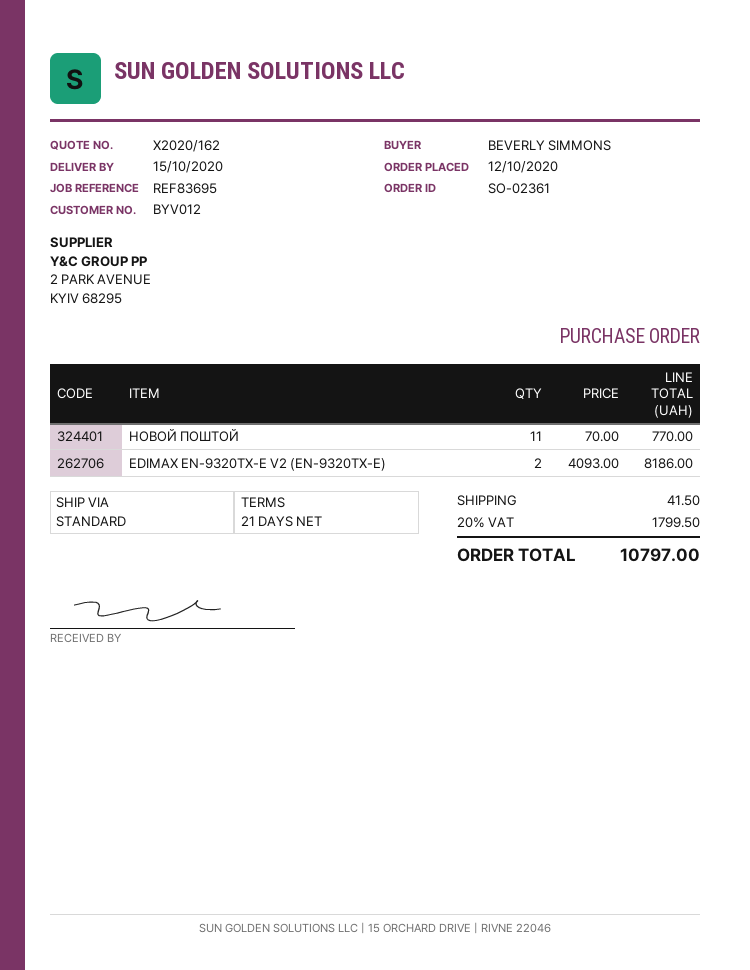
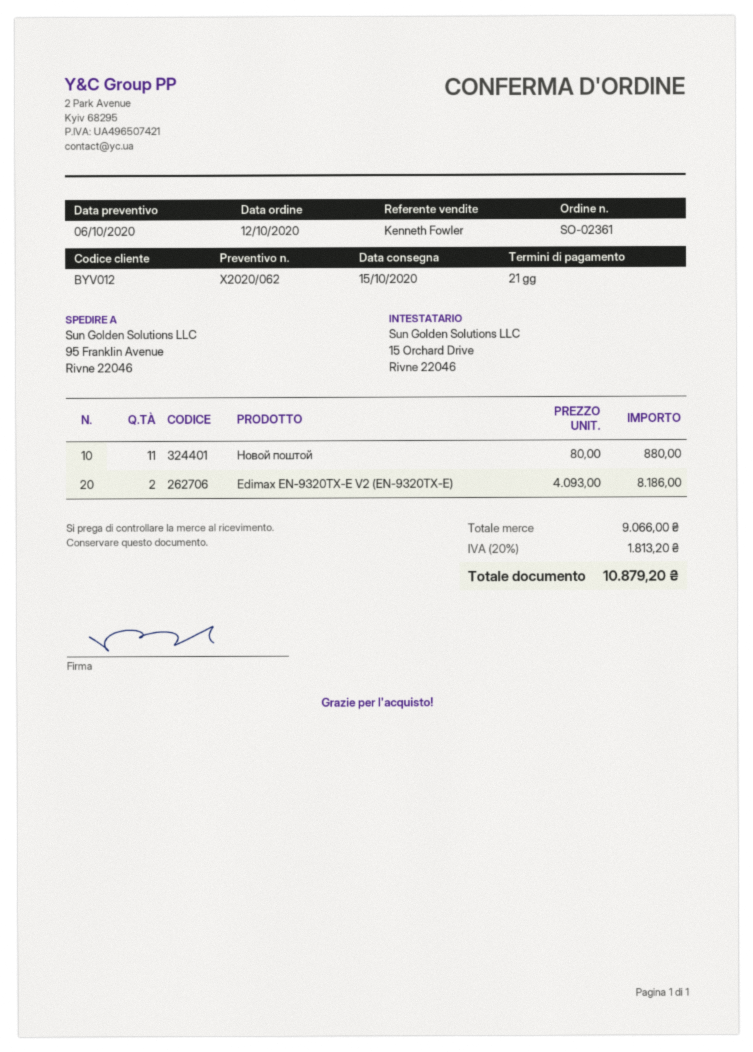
quote number: X2020/162 -> X2020/062
НОВОЙ ПОШТОЙ: 11 x 70.00 = 770.00 -> 11 x 80.00 = 880.00
shipping: 41.50 -> none
tax: 20% = 1799.50 -> 20% = 1813.20
total: 10797.00 -> 10879.20

